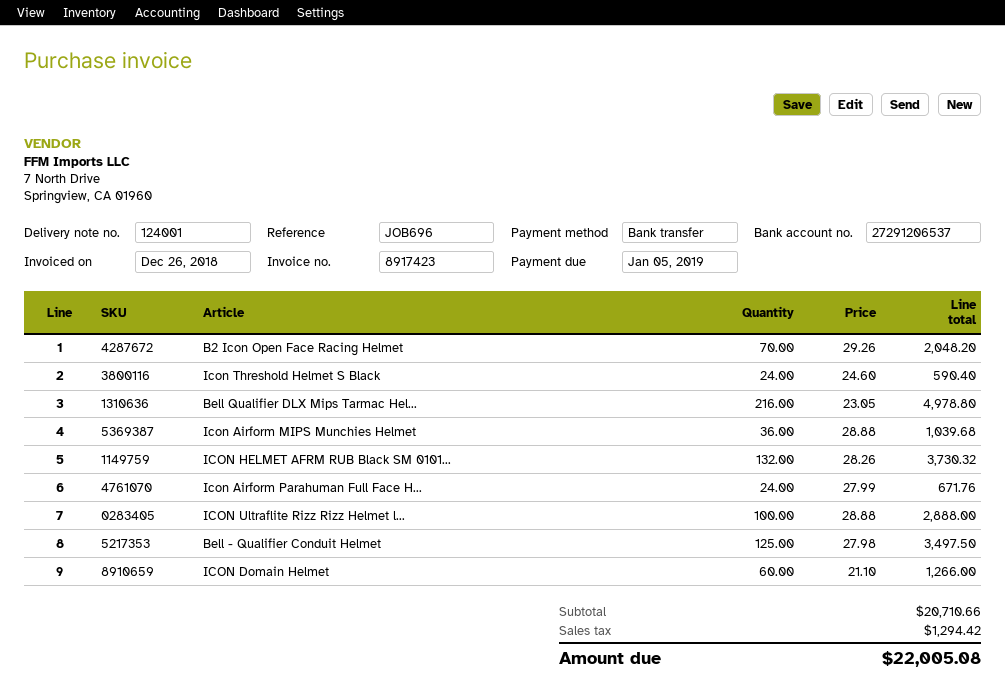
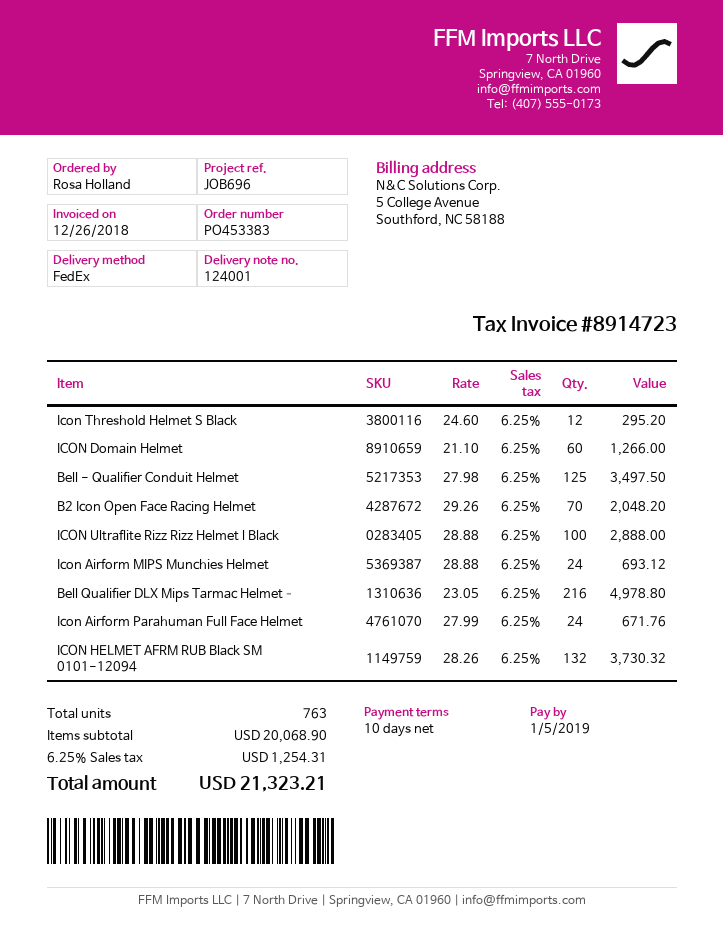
invoice number: 8917423 -> 8914723
Icon Threshold Helmet S Black: 24 x 24.60 = 590.40 -> 12 x 24.60 = 295.20
Icon Airform MIPS Munchies Helmet: 36 x 28.88 = 1039.68 -> 24 x 28.88 = 693.12
subtotal: 20710.66 -> 20068.90
tax: 1294.42 -> 1254.31
total: 22005.08 -> 21323.21

